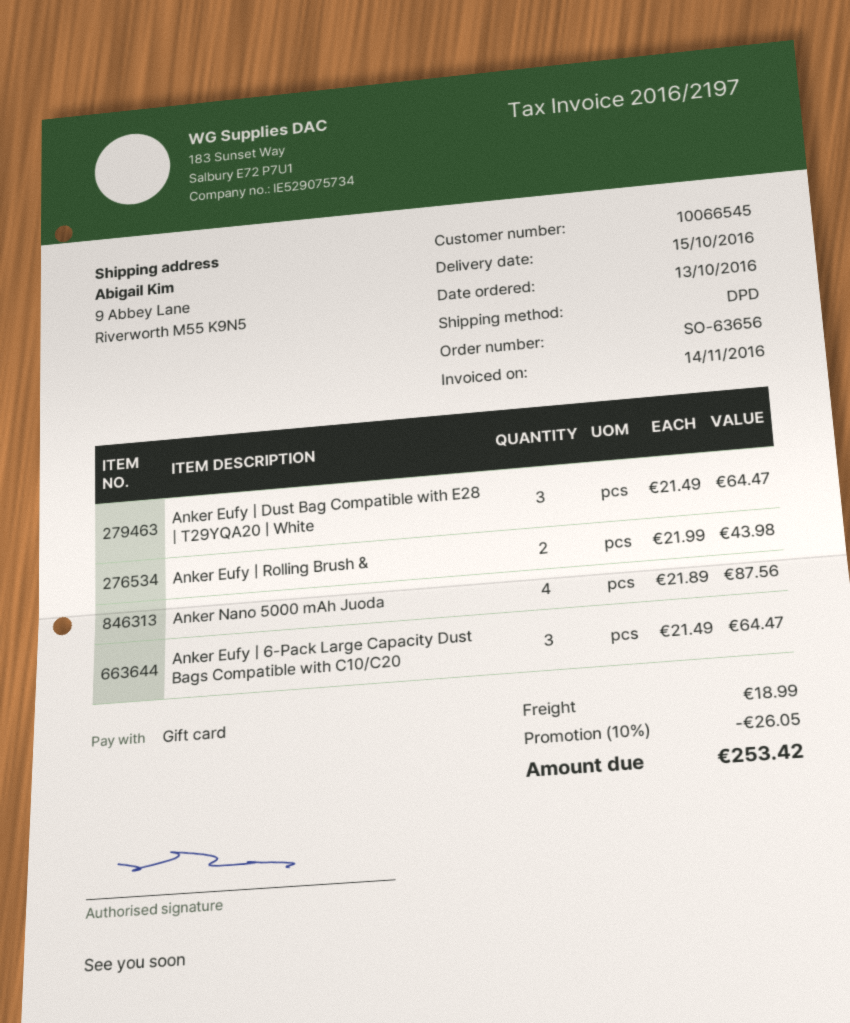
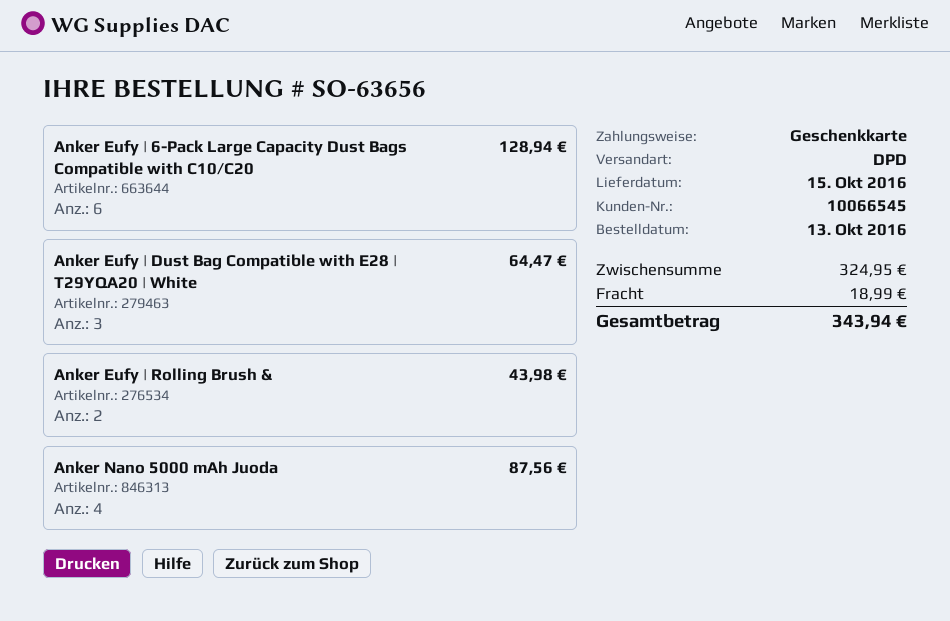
Anker Eufy | 6-Pack Large Capacity Dust Bags Compatible with C10/C20: 3 for 64.47 -> 6 for 128.94
discount: 10% = 26.05 -> none
total: 253.42 -> 343.94

